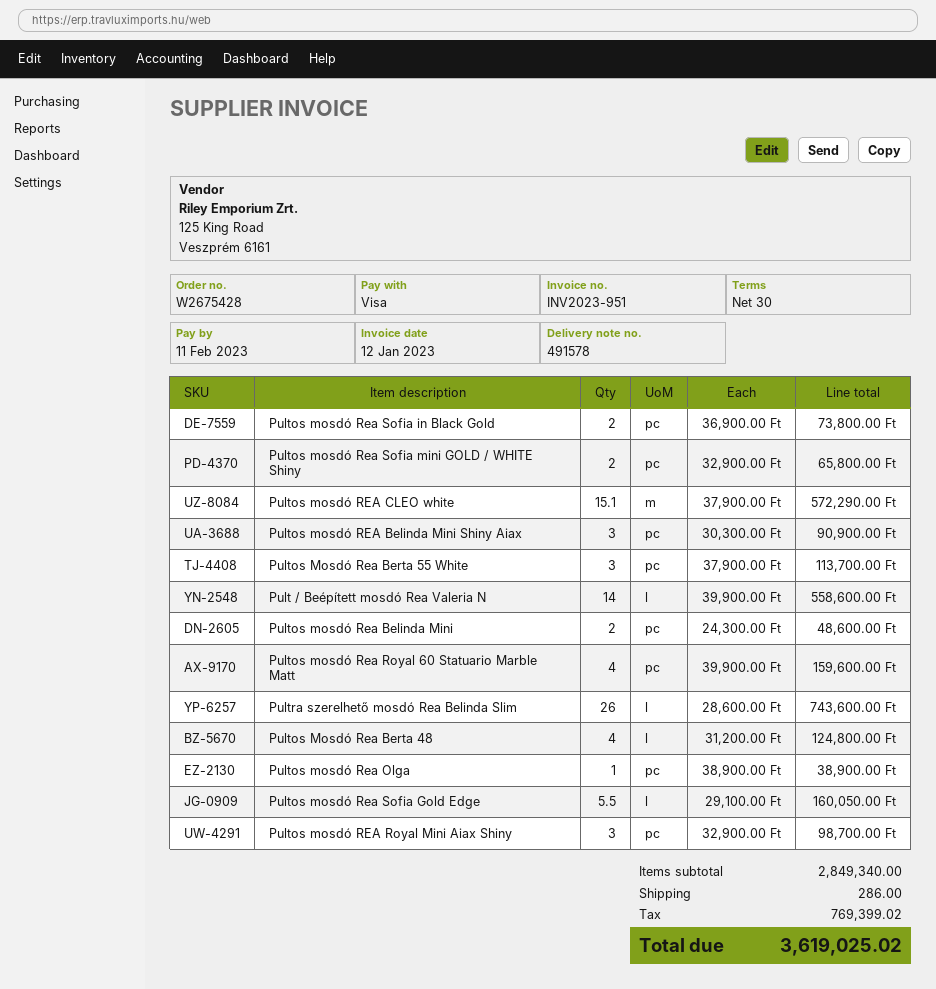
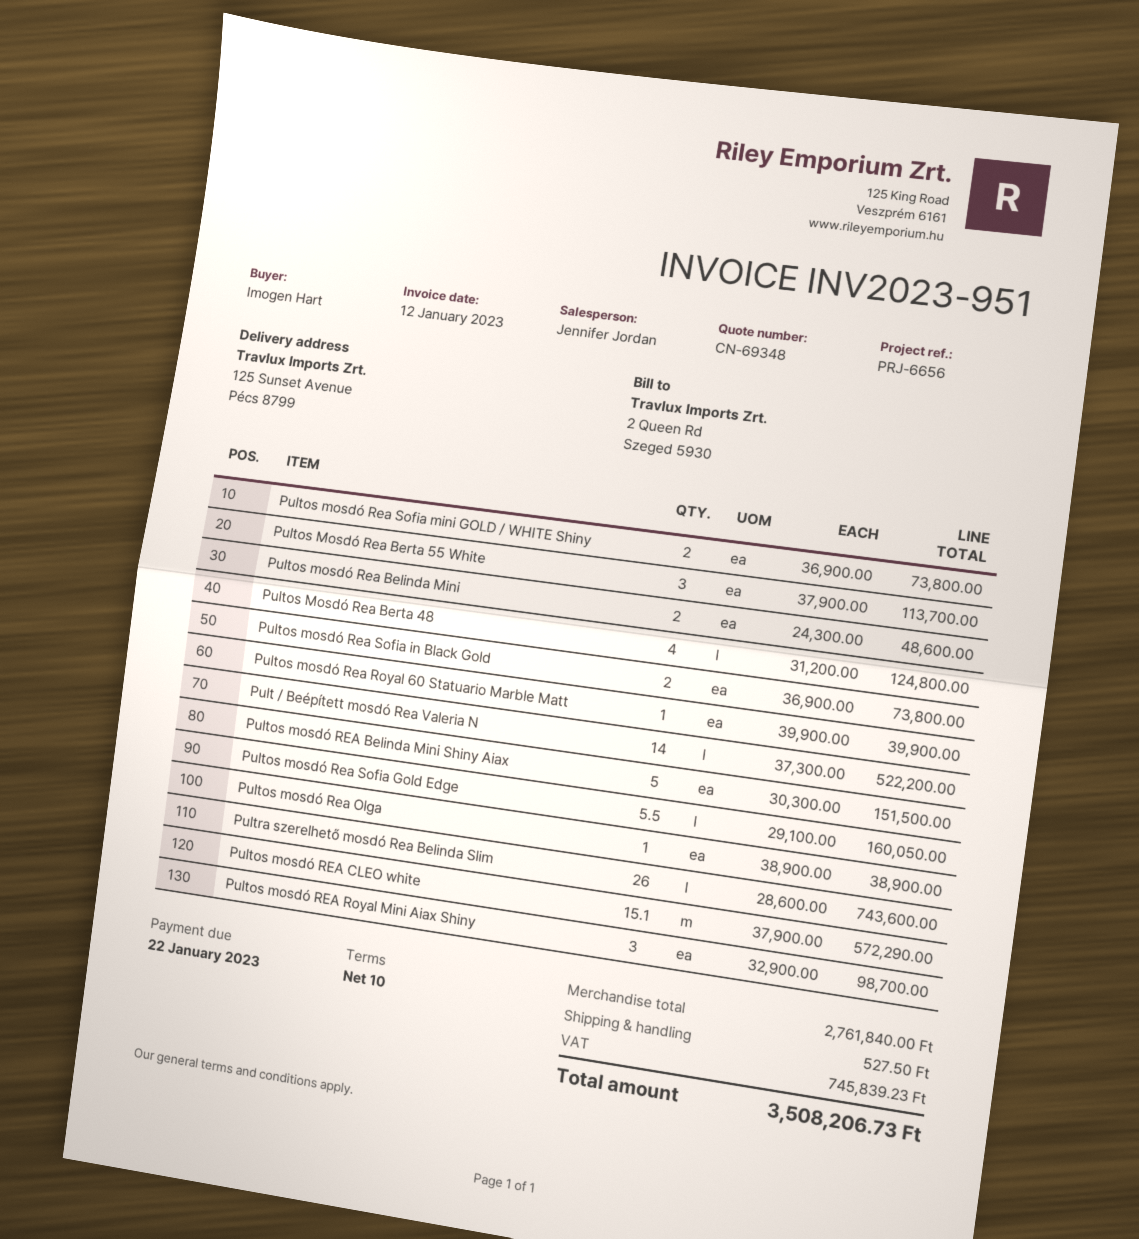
payment terms: 30 days -> 10 days
due date: 2023-02-11 -> 2023-01-22
Pultos mosdó Rea Sofia mini GOLD / WHITE Shiny: 2 x 32900.00 = 65800.00 -> 2 x 36900.00 = 73800.00
Pultos mosdó REA Belinda Mini Shiny Aiax: 3 x 30300.00 = 90900.00 -> 5 x 30300.00 = 151500.00
Pult / Beépített mosdó Rea Valeria N: 14 x 39900.00 = 558600.00 -> 14 x 37300.00 = 522200.00
Pultos mosdó Rea Royal 60 Statuario Marble Matt: 4 x 39900.00 = 159600.00 -> 1 x 39900.00 = 39900.00
subtotal: 2849340.00 -> 2761840.00
shipping: 286.00 -> 527.50
tax: 769399.02 -> 745839.23
total: 3619025.02 -> 3508206.73

